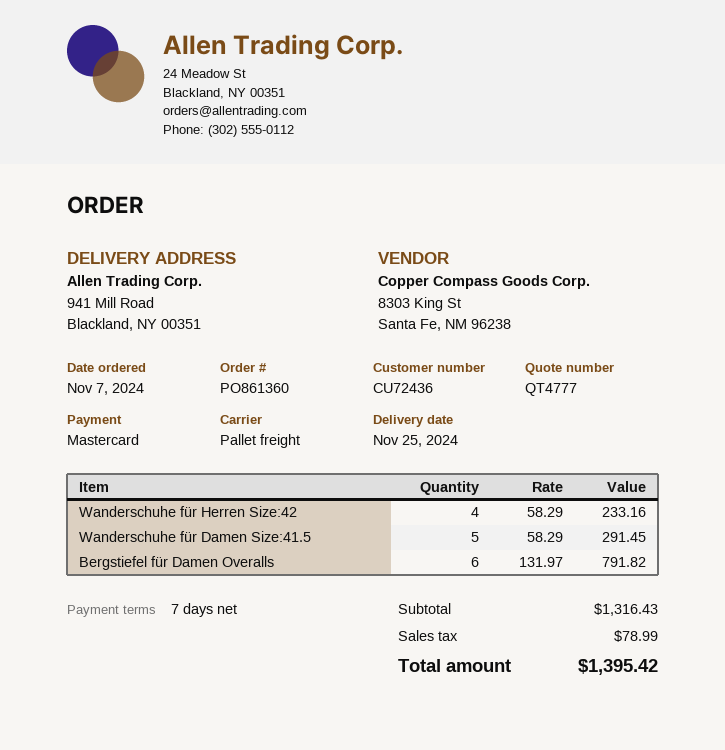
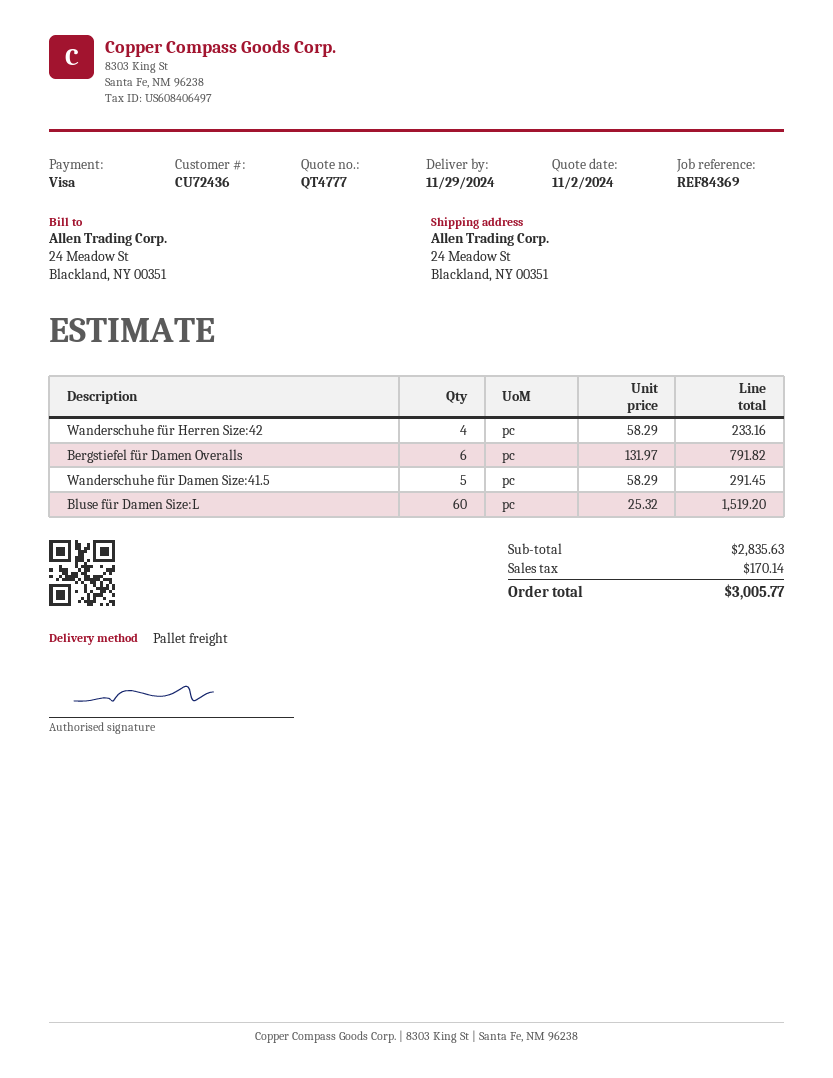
delivery date: 2024-11-25 -> 2024-11-29
payment method: Mastercard -> Visa
ship to: 941 Mill Road, Blackland, NY 00351 -> 24 Meadow St, Blackland, NY 00351
Bluse für Damen Size:L: none -> 60 x 25.32 = 1519.20
subtotal: 1316.43 -> 2835.63
tax: 78.99 -> 170.14
total: 1395.42 -> 3005.77

